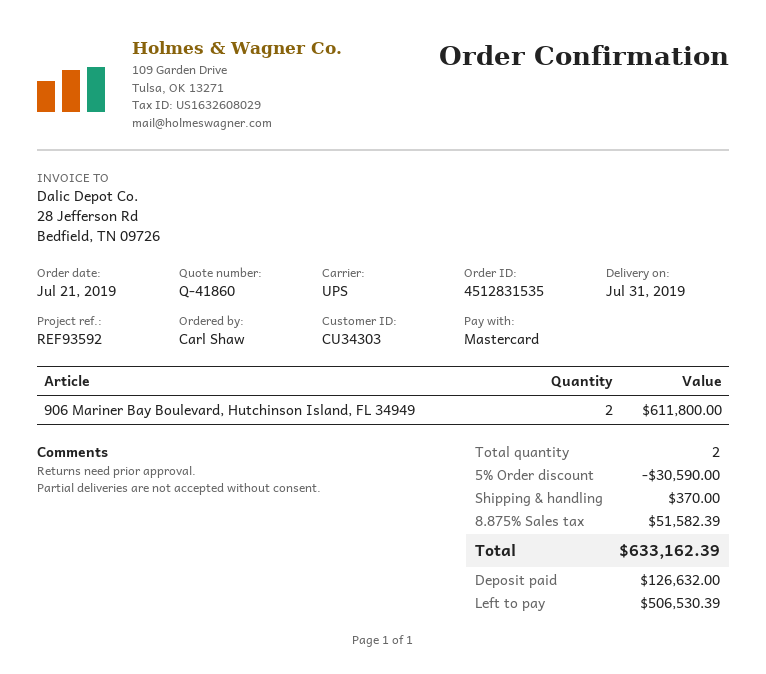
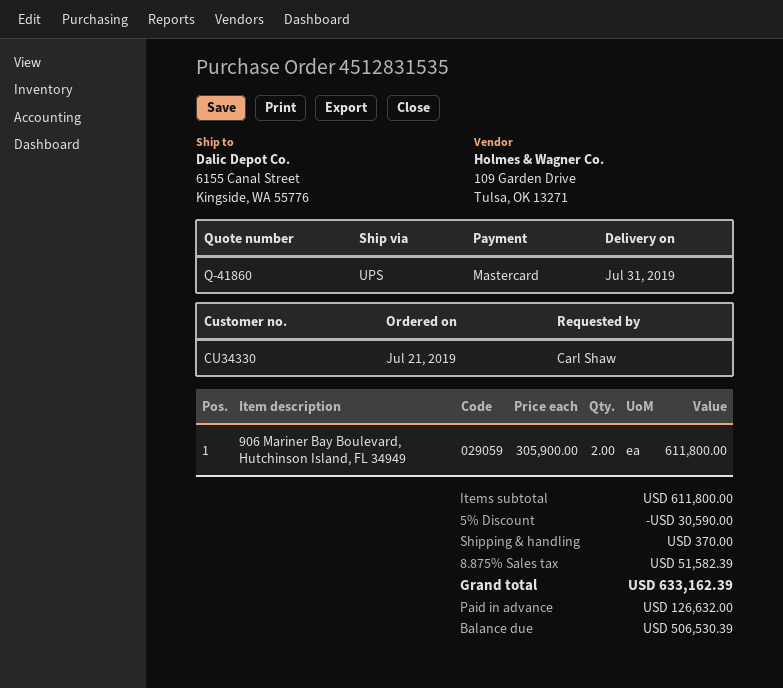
customer number: CU34303 -> CU34330

